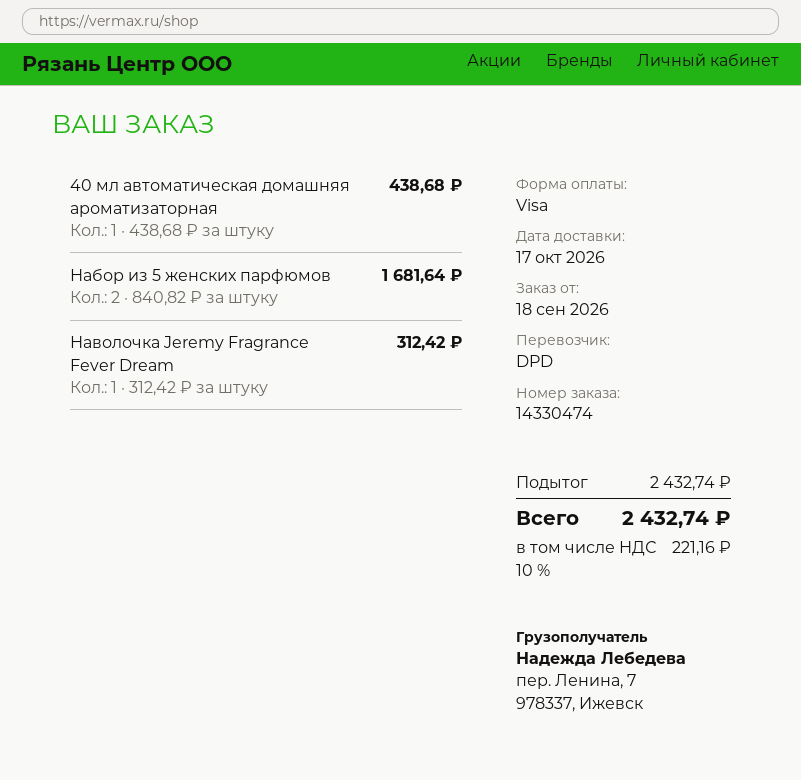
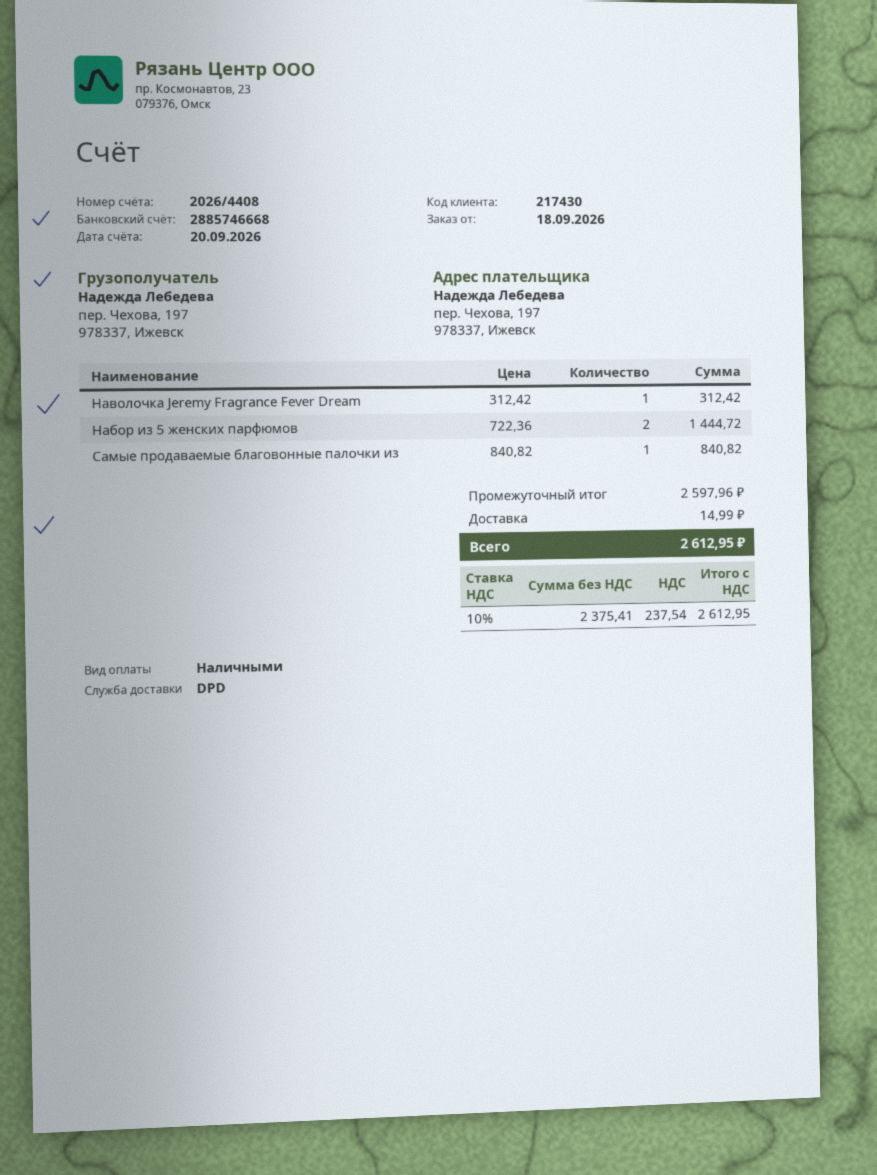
payment method: Visa -> cash
ship to: пер. Ленина, 7, 978337, Ижевск -> пер. Чехова, 197, 978337, Ижевск
40 мл автоматическая домашняя ароматизаторная: 1 x 438.68 = 438.68 -> none
Набор из 5 женских парфюмов: 2 x 840.82 = 1681.64 -> 2 x 722.36 = 1444.72
Самые продаваемые благовонные палочки из: none -> 1 x 840.82 = 840.82
subtotal: 2432.74 -> 2597.96
shipping: none -> 14.99
tax: 10% = 221.16 -> 10% = 237.54
total: 2432.74 -> 2612.95

